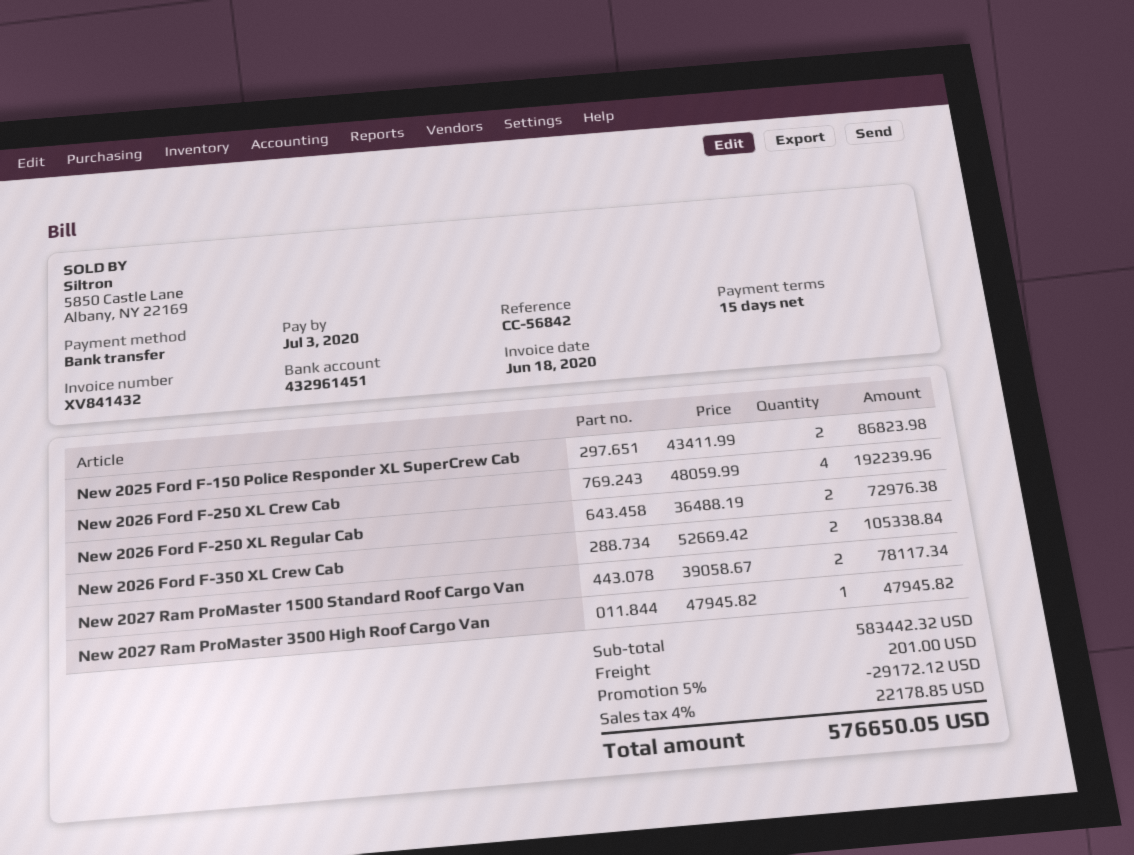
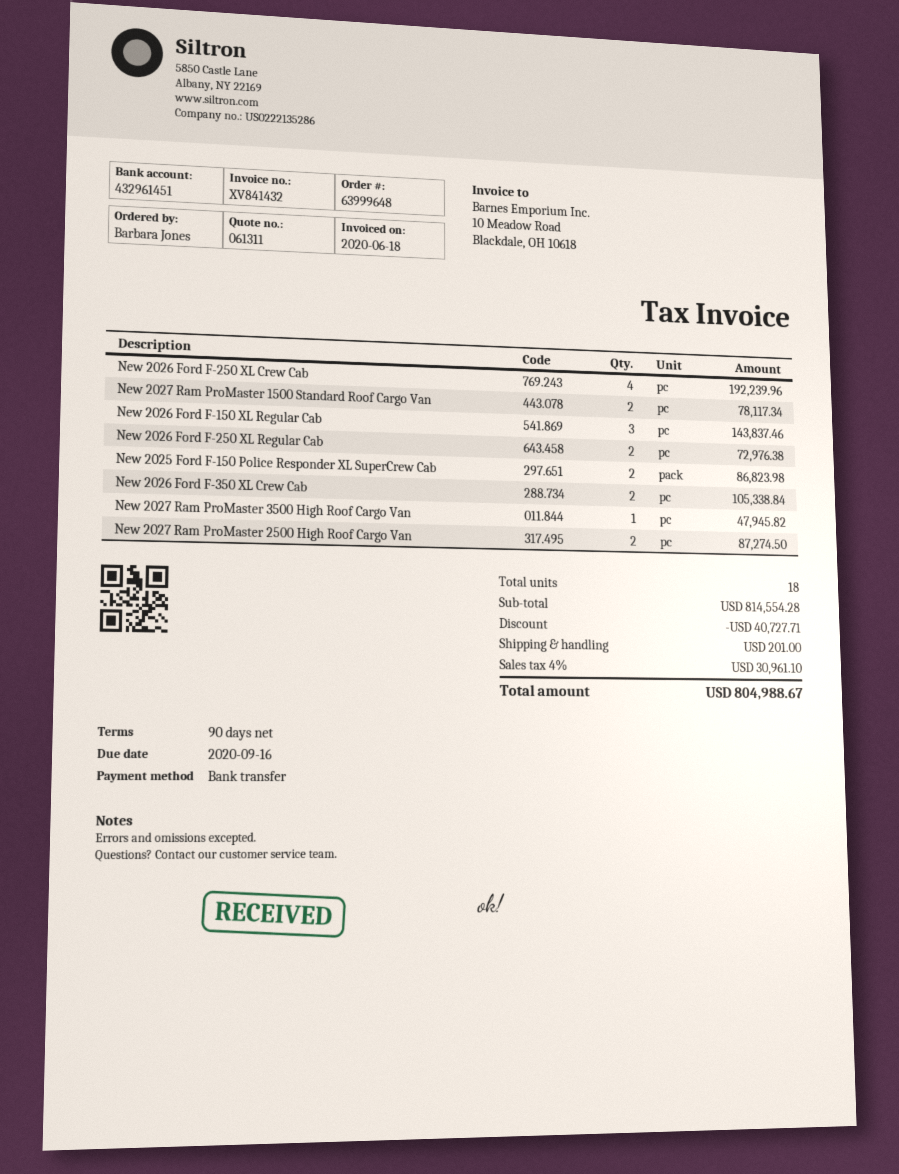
payment terms: 15 days -> 90 days
due date: 2020-07-03 -> 2020-09-16
New 2026 Ford F-150 XL Regular Cab: none -> 3 for 143837.46
New 2027 Ram ProMaster 2500 High Roof Cargo Van: none -> 2 for 87274.50
subtotal: 583442.32 -> 814554.28
discount: 29172.12 -> 40727.71
tax: 4% = 22178.85 -> 4% = 30961.10
total: 576650.05 -> 804988.67

